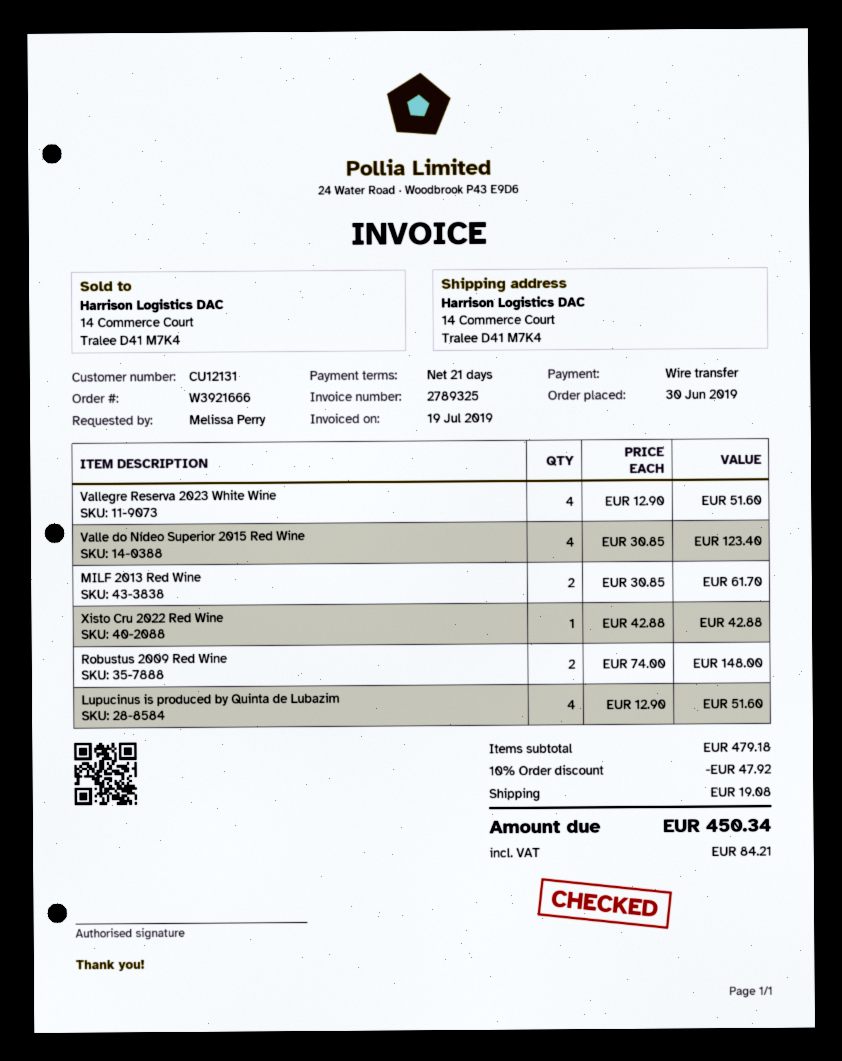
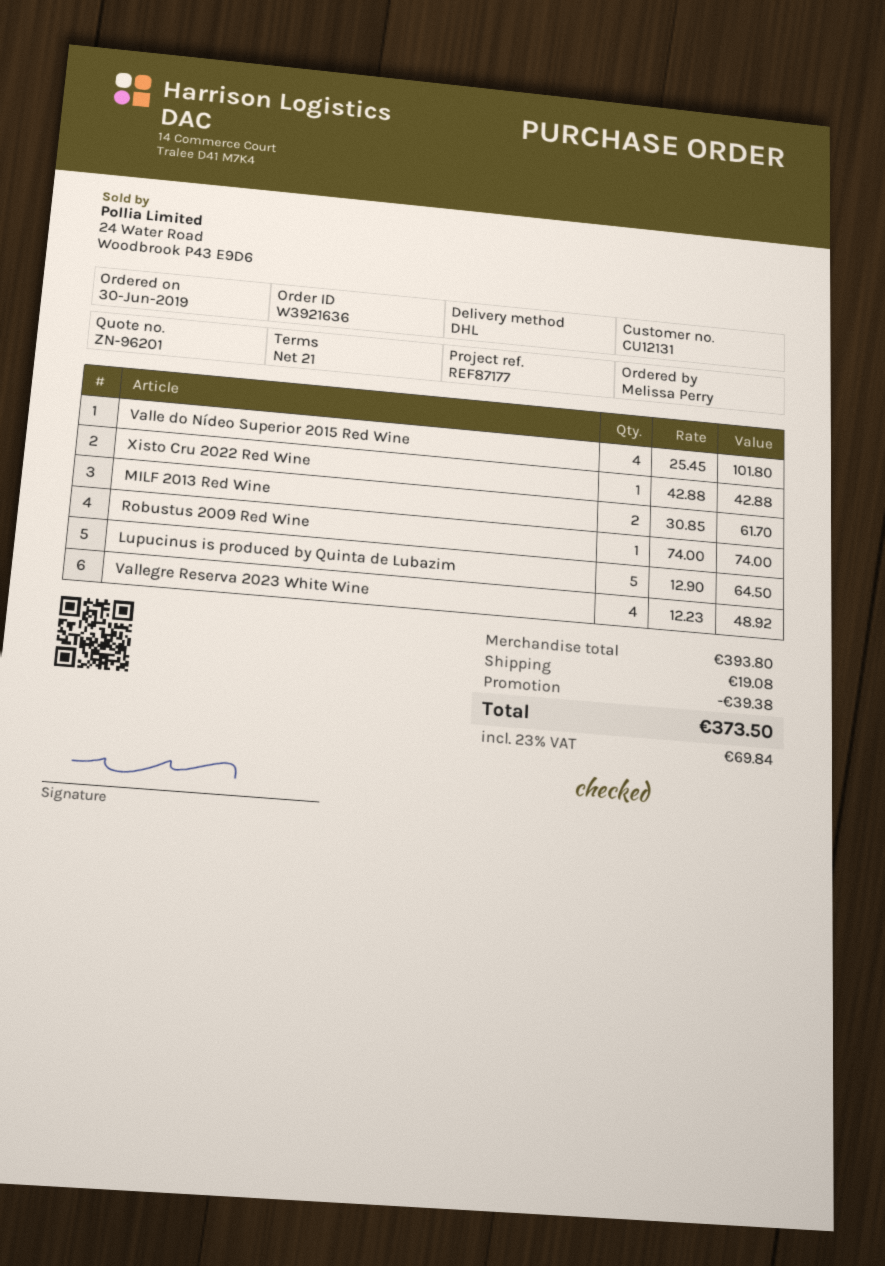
order number: W3921666 -> W3921636
Vallegre Reserva 2023 White Wine: 4 x 12.90 = 51.60 -> 4 x 12.23 = 48.92
Valle do Nídeo Superior 2015 Red Wine: 4 x 30.85 = 123.40 -> 4 x 25.45 = 101.80
Robustus 2009 Red Wine: 2 x 74.00 = 148.00 -> 1 x 74.00 = 74.00
Lupucinus is produced by Quinta de Lubazim: 4 x 12.90 = 51.60 -> 5 x 12.90 = 64.50
subtotal: 479.18 -> 393.80
discount: 47.92 -> 39.38
tax: 84.21 -> 69.84
total: 450.34 -> 373.50

